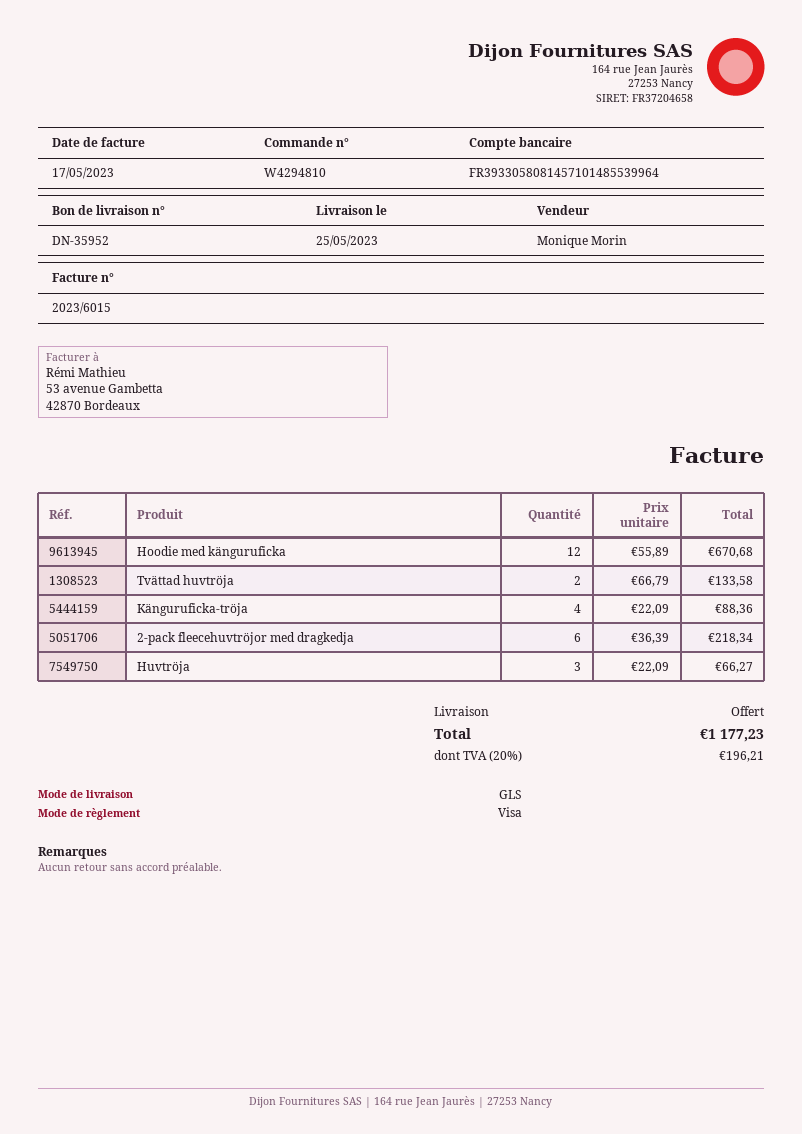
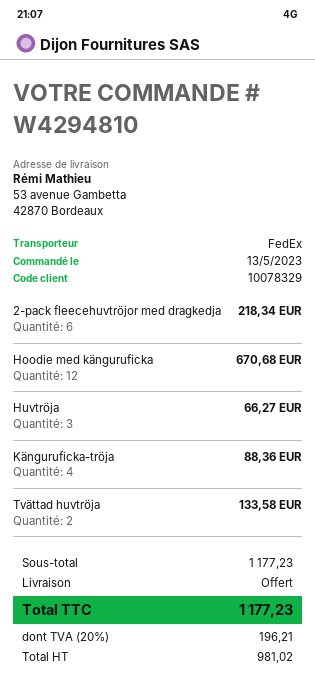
shipping method: GLS -> FedEx

